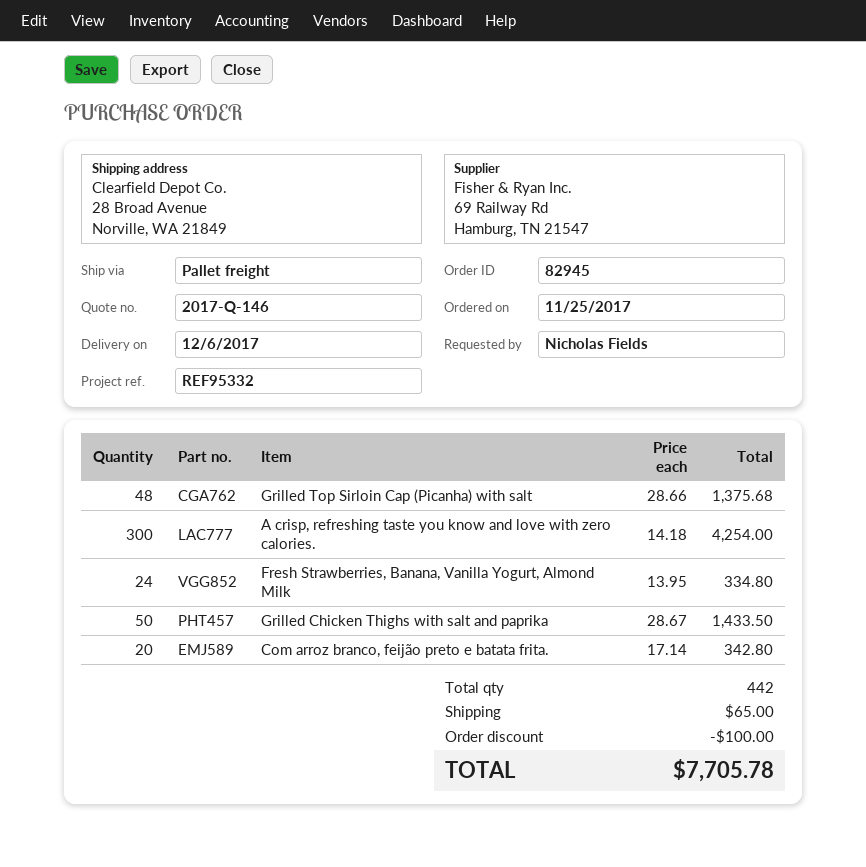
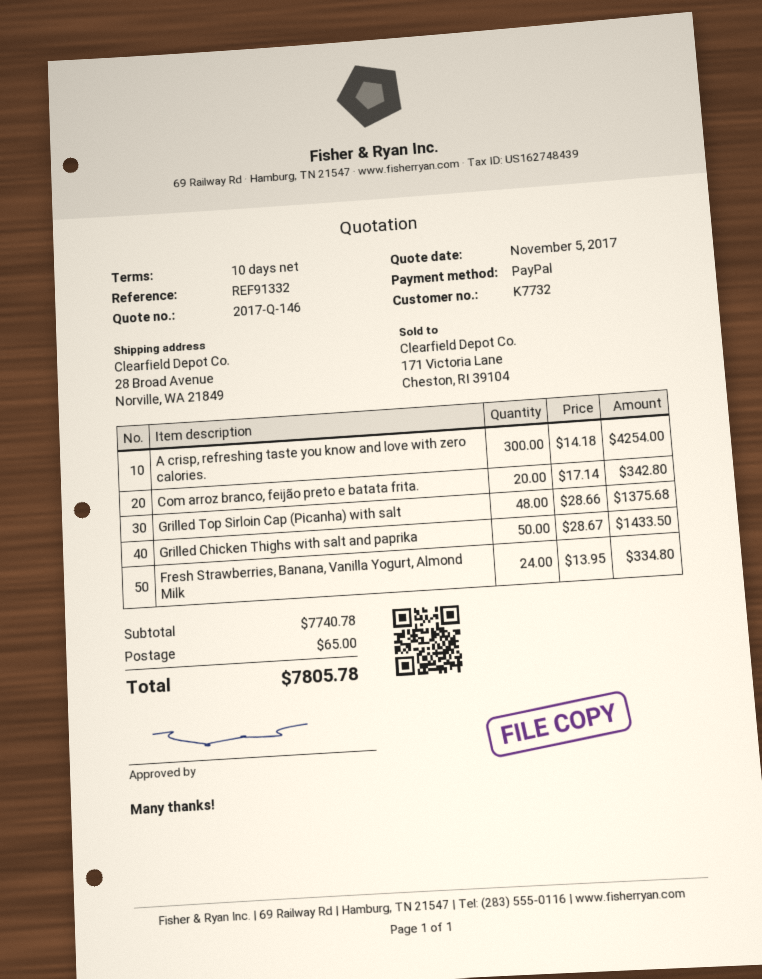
reference: REF95332 -> REF91332
discount: 100.00 -> none
total: 7705.78 -> 7805.78

